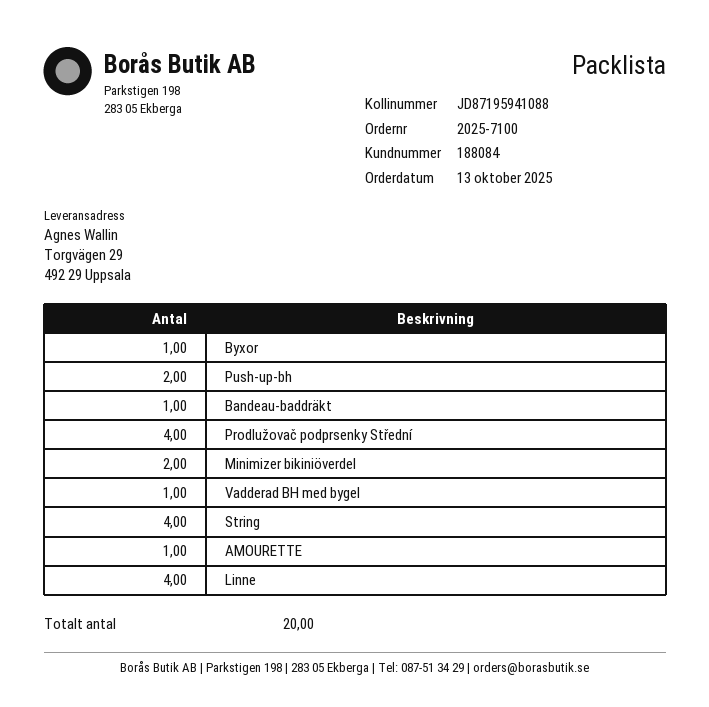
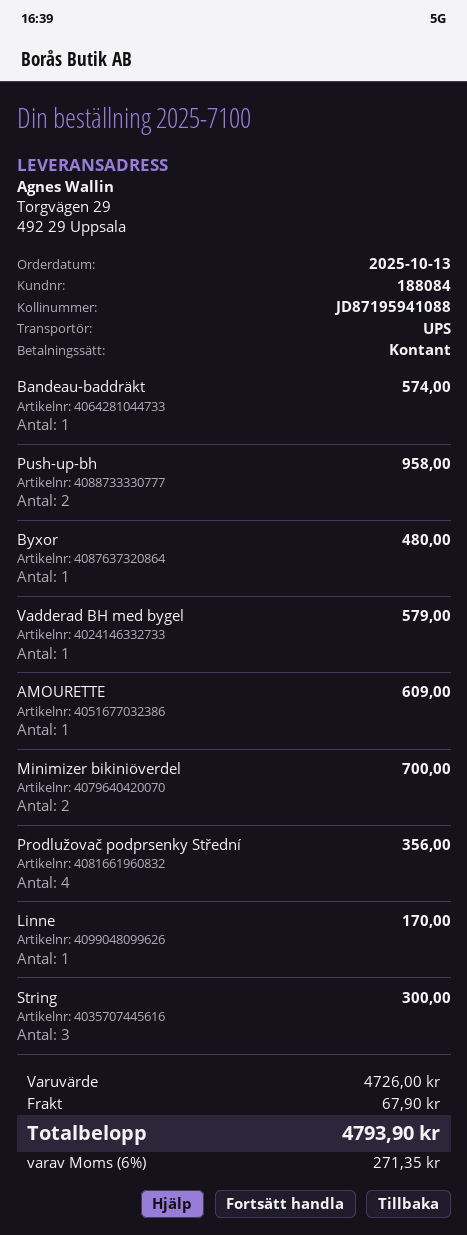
String: 4 -> 3
Linne: 4 -> 1

